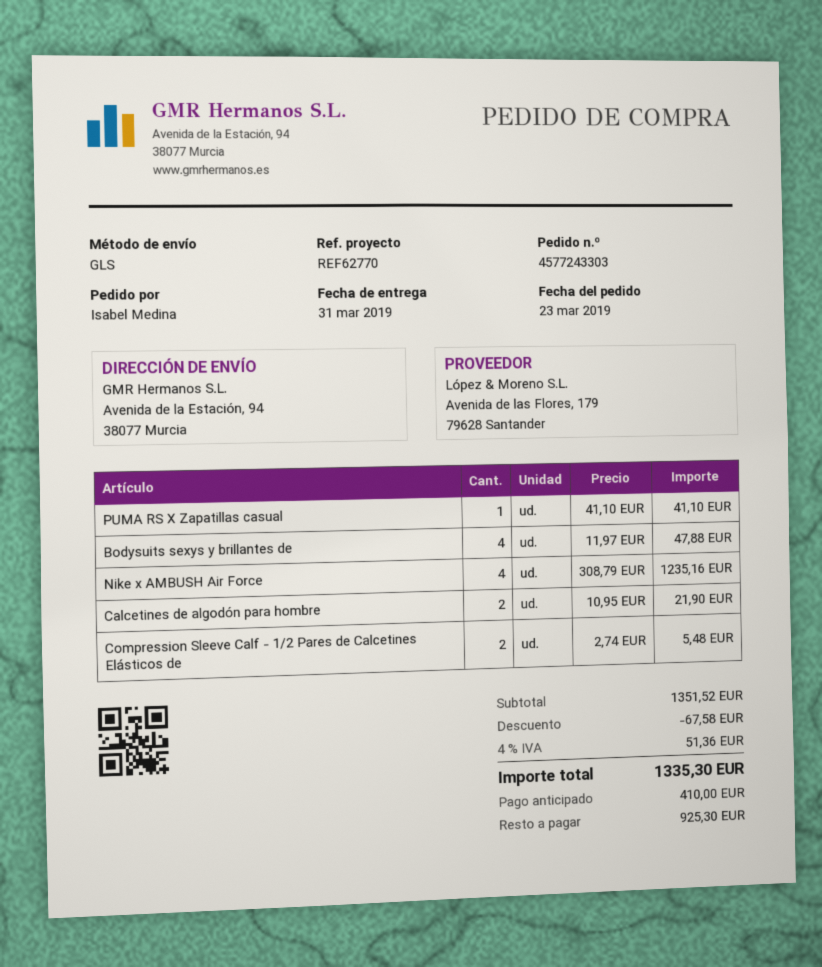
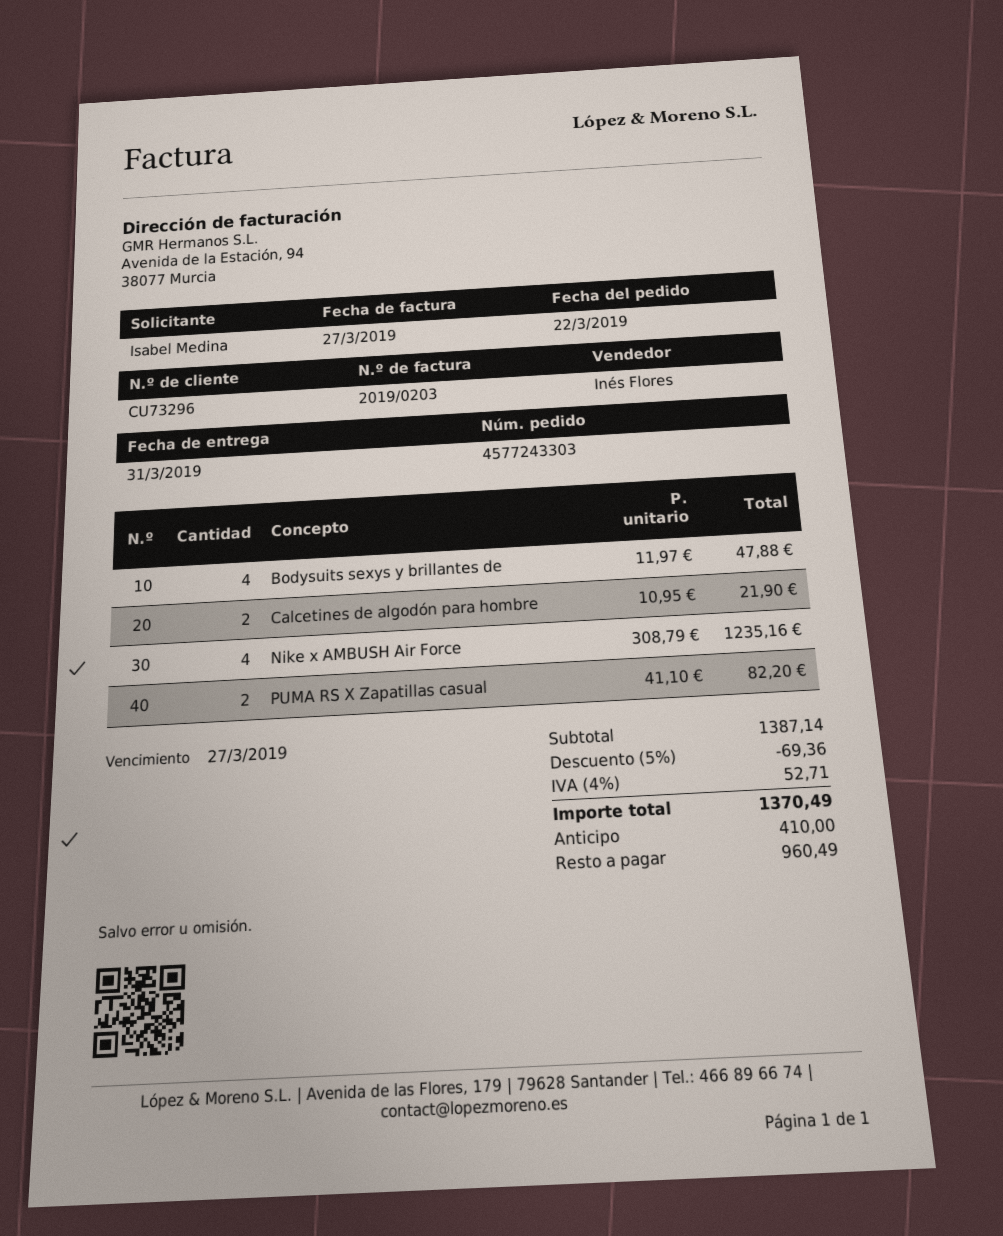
order date: 2019-03-23 -> 2019-03-22
PUMA RS X Zapatillas casual: 1 x 41.10 = 41.10 -> 2 x 41.10 = 82.20
Compression Sleeve Calf - 1/2 Pares de Calcetines Elásticos de: 2 x 2.74 = 5.48 -> none
subtotal: 1351.52 -> 1387.14
discount: 67.58 -> 69.36
tax: 4% = 51.36 -> 4% = 52.71
total: 1335.30 -> 1370.49
balance: 925.30 -> 960.49

